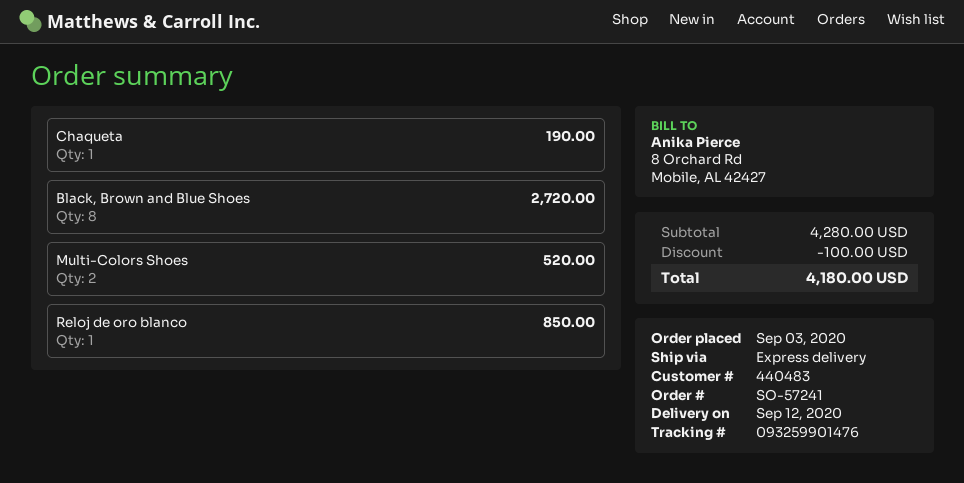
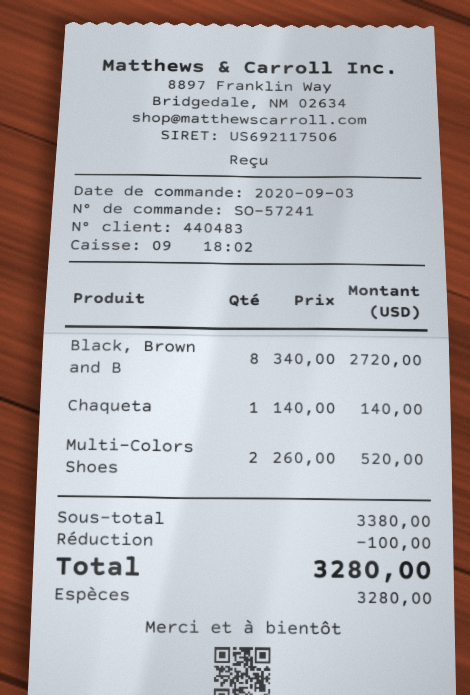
Chaqueta: 1 for 190.00 -> 1 for 140.00
Reloj de oro blanco: 1 for 850.00 -> none
subtotal: 4280.00 -> 3380.00
total: 4180.00 -> 3280.00

